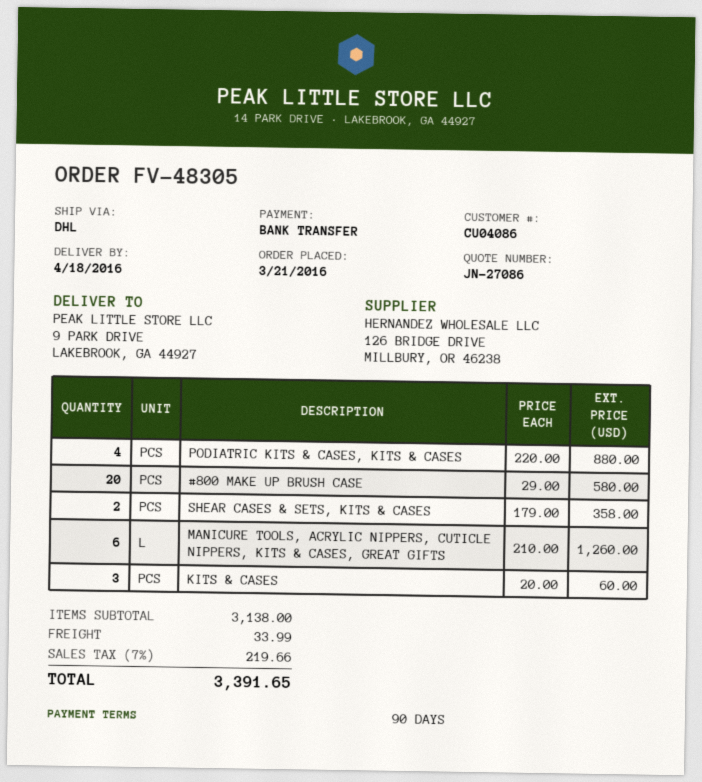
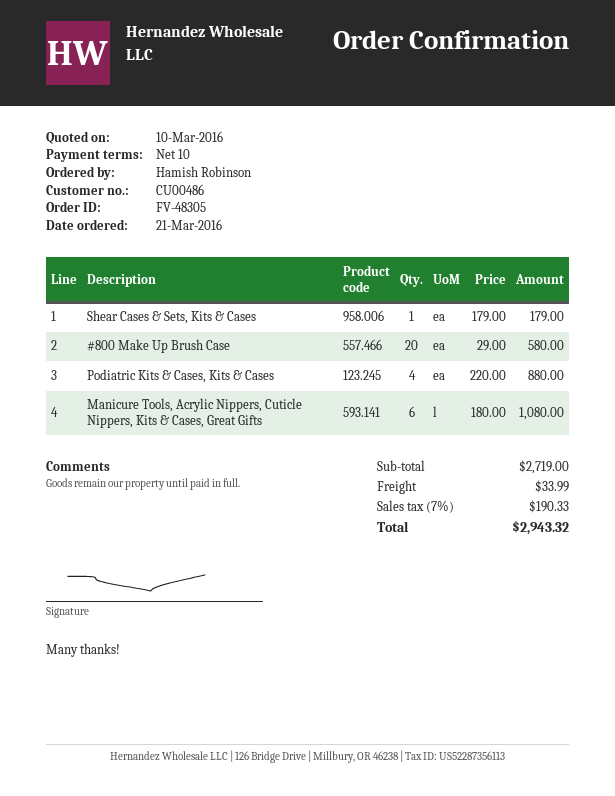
payment terms: 90 days -> 10 days
customer number: CU04086 -> CU00486
SHEAR CASES & SETS, KITS & CASES: 2 x 179.00 = 358.00 -> 1 x 179.00 = 179.00
MANICURE TOOLS, ACRYLIC NIPPERS, CUTICLE NIPPERS, KITS & CASES, GREAT GIFTS: 6 x 210.00 = 1260.00 -> 6 x 180.00 = 1080.00
KITS & CASES: 3 x 20.00 = 60.00 -> none
subtotal: 3138.00 -> 2719.00
tax: 7% = 219.66 -> 7% = 190.33
total: 3391.65 -> 2943.32

